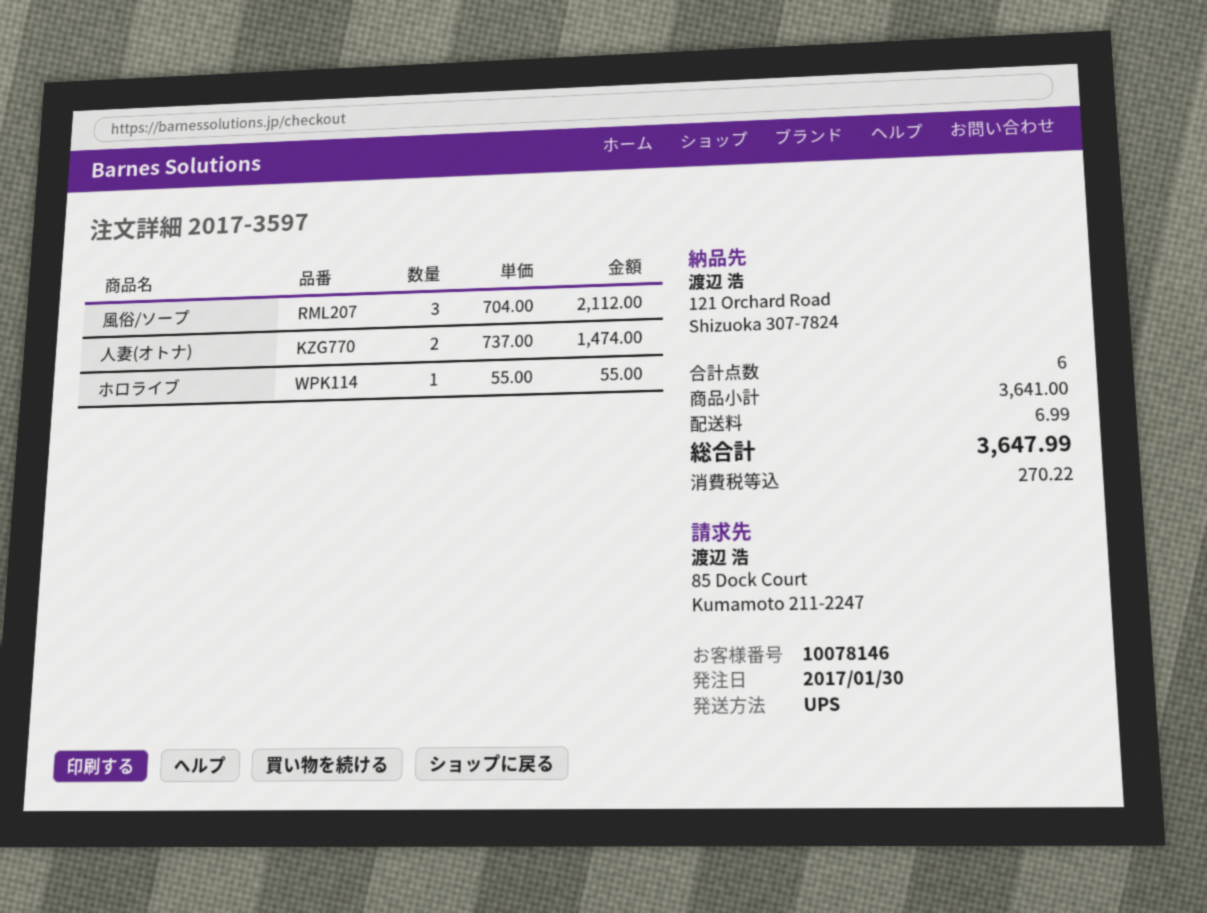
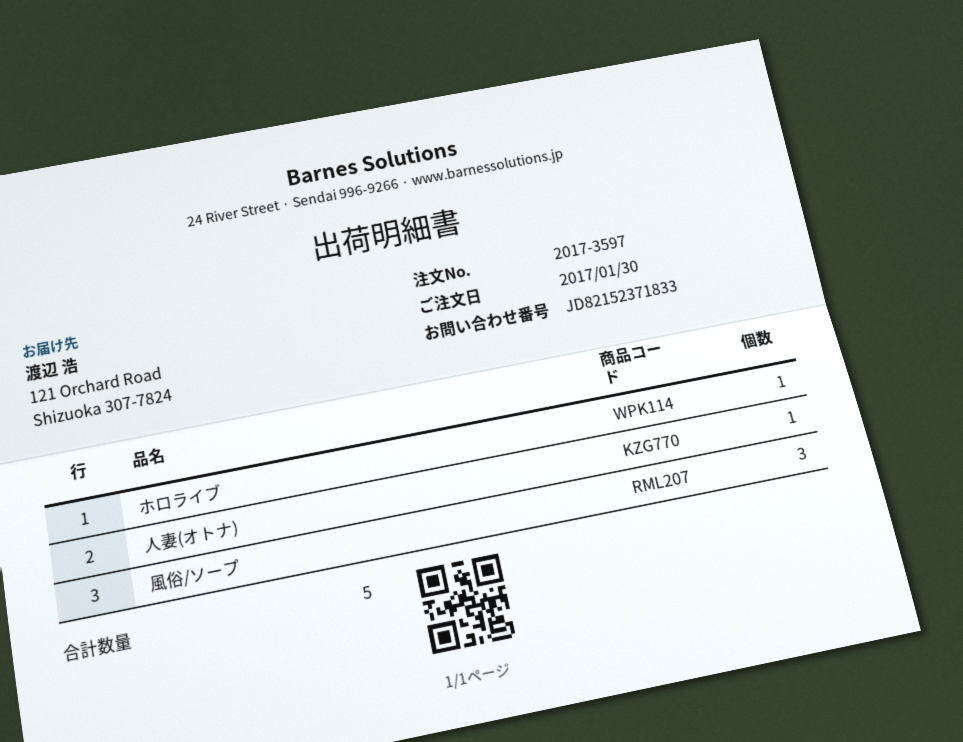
人妻(オトナ): 2 -> 1
total quantity: 6 -> 5

